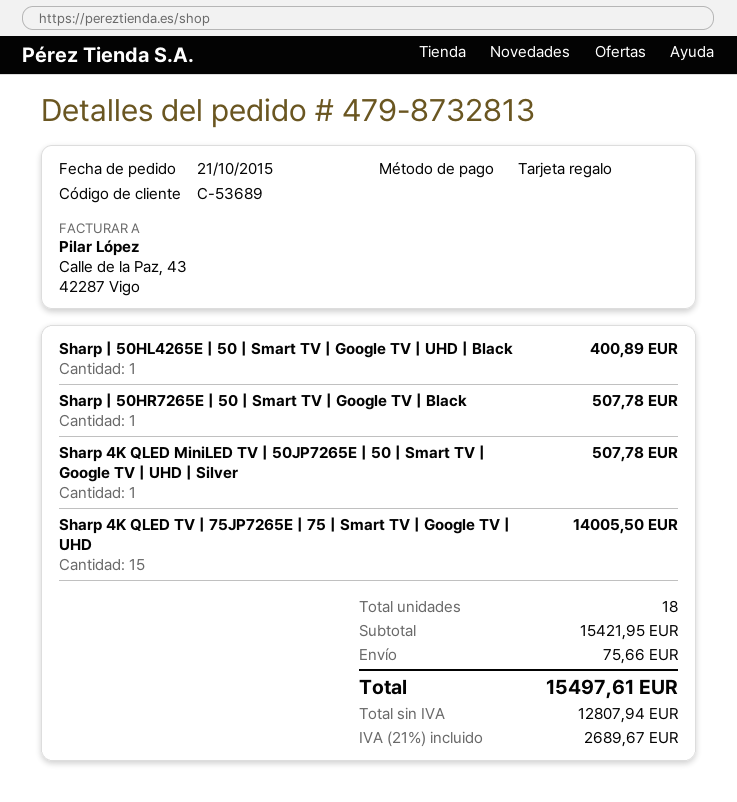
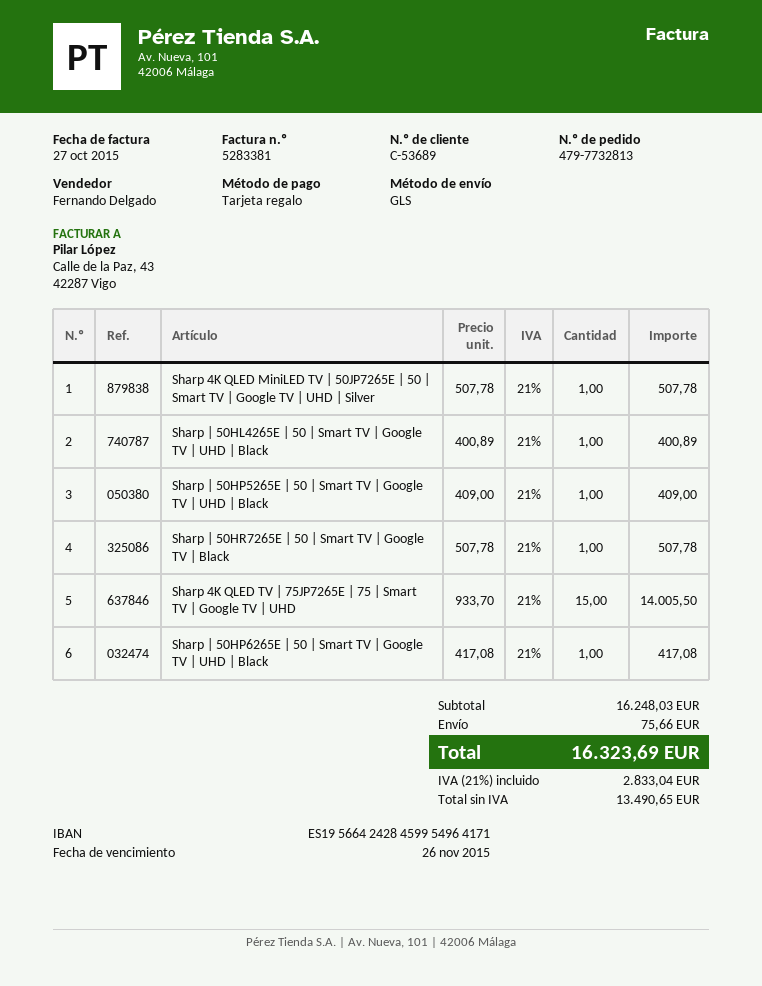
order number: 479-8732813 -> 479-7732813
Sharp | 50HP5265E | 50 | Smart TV | Google TV | UHD | Black: none -> 1 for 409.00
Sharp | 50HP6265E | 50 | Smart TV | Google TV | UHD | Black: none -> 1 for 417.08
subtotal: 15421.95 -> 16248.03
net: 12807.94 -> 13490.65
tax: 21% = 2689.67 -> 21% = 2833.04
total: 15497.61 -> 16323.69

